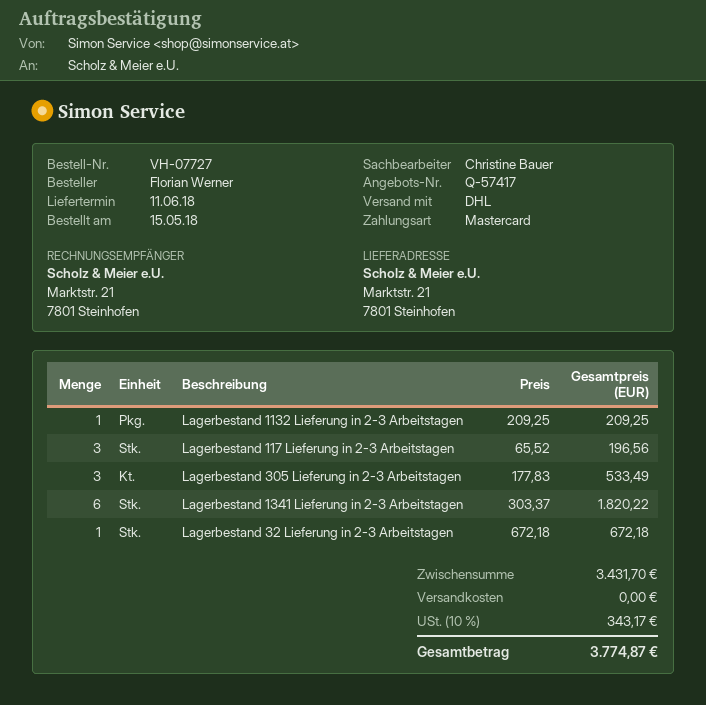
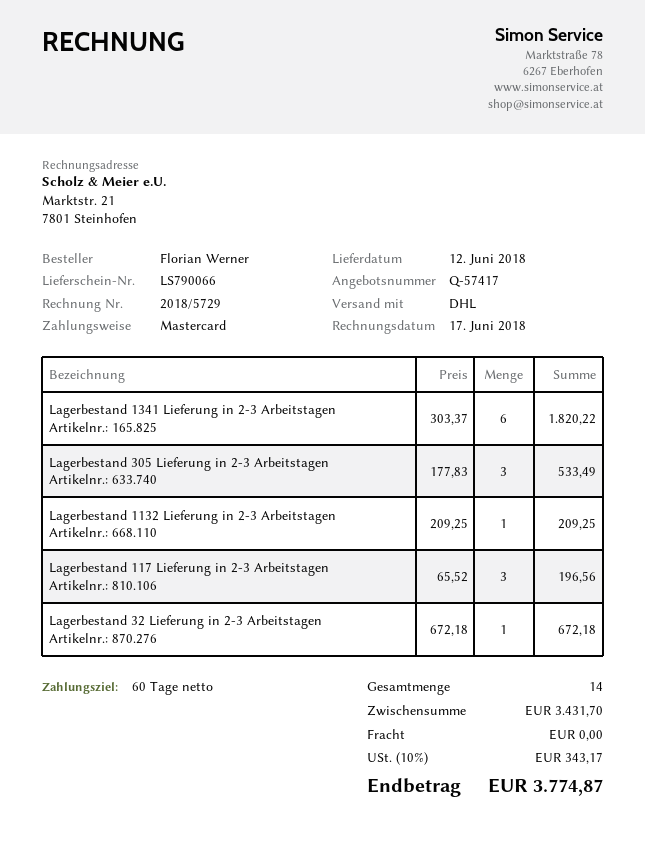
delivery date: 2018-06-11 -> 2018-06-12

